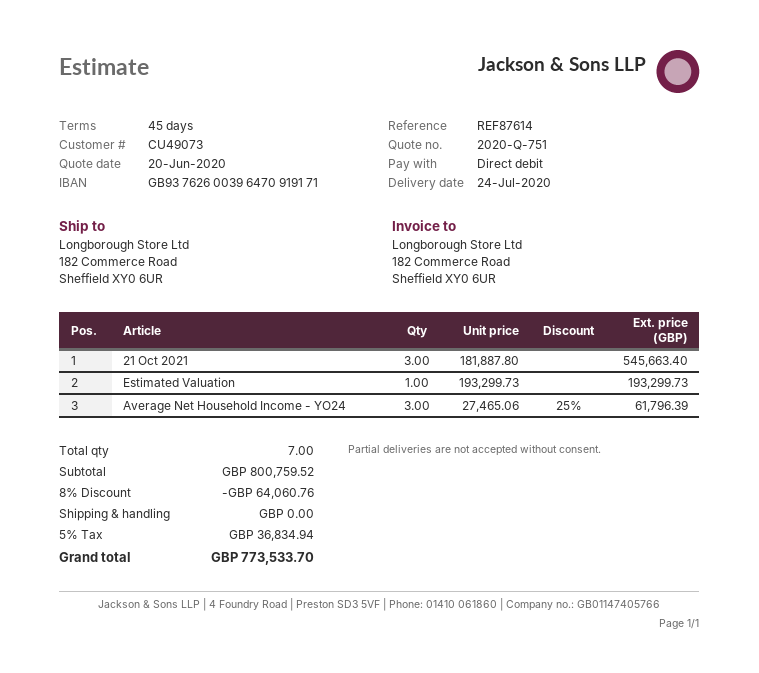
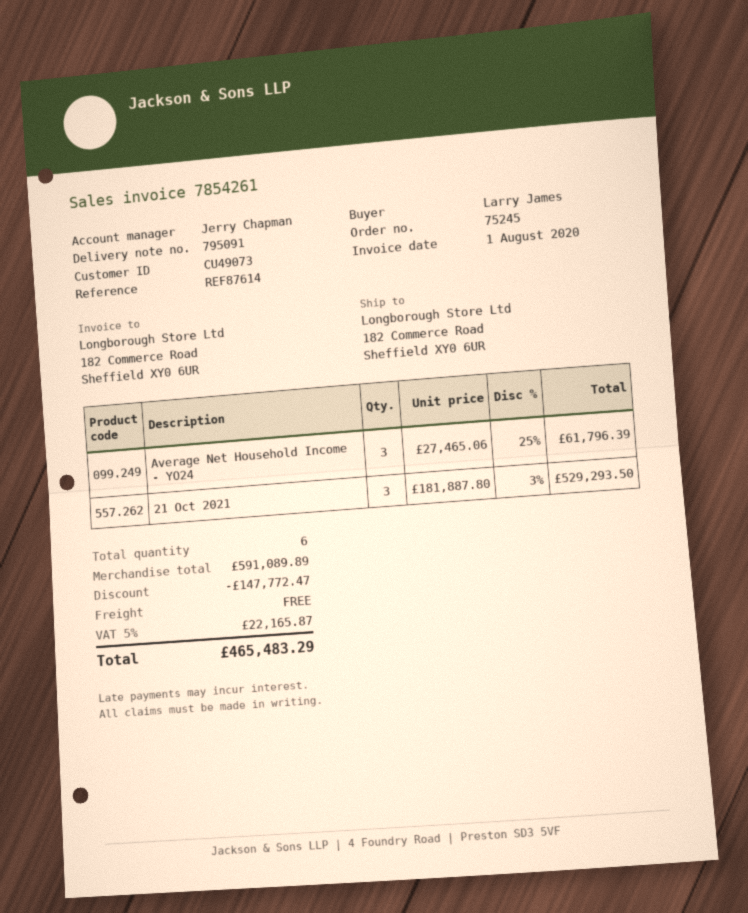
21 Oct 2021: 3 x 181887.80 = 545663.40 -> 3 x 181887.80 - 3% = 529293.50
Estimated Valuation: 1 x 193299.73 = 193299.73 -> none
total quantity: 7 -> 6
subtotal: 800759.52 -> 591089.89
discount: 64060.76 -> 147772.47
tax: 5% = 36834.94 -> 5% = 22165.87
total: 773533.70 -> 465483.29

